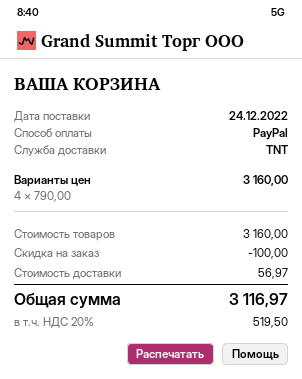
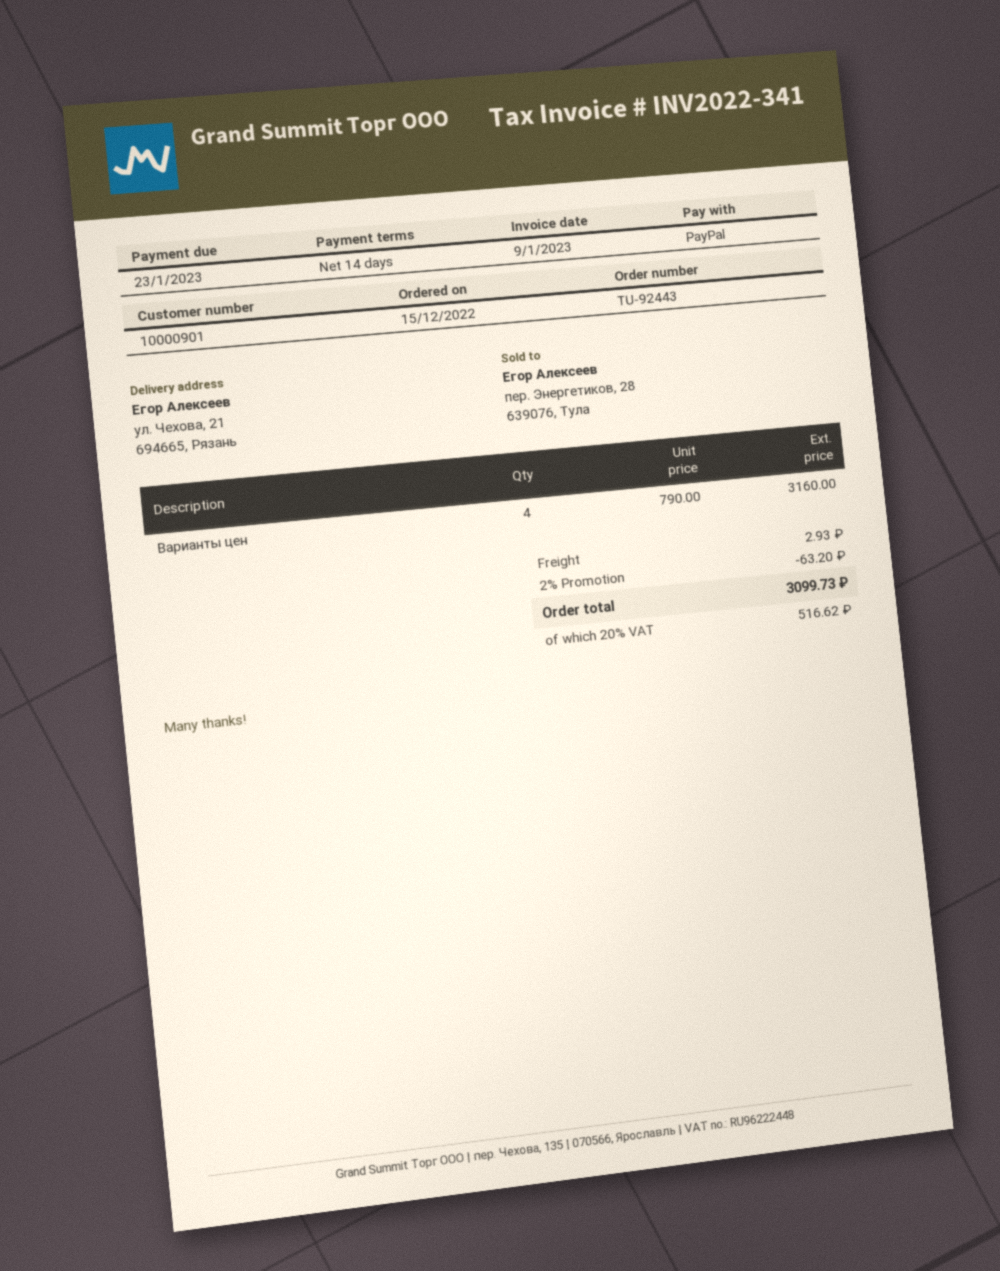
discount: 100.00 -> 63.20
shipping: 56.97 -> 2.93
tax: 20% = 519.50 -> 20% = 516.62
total: 3116.97 -> 3099.73

